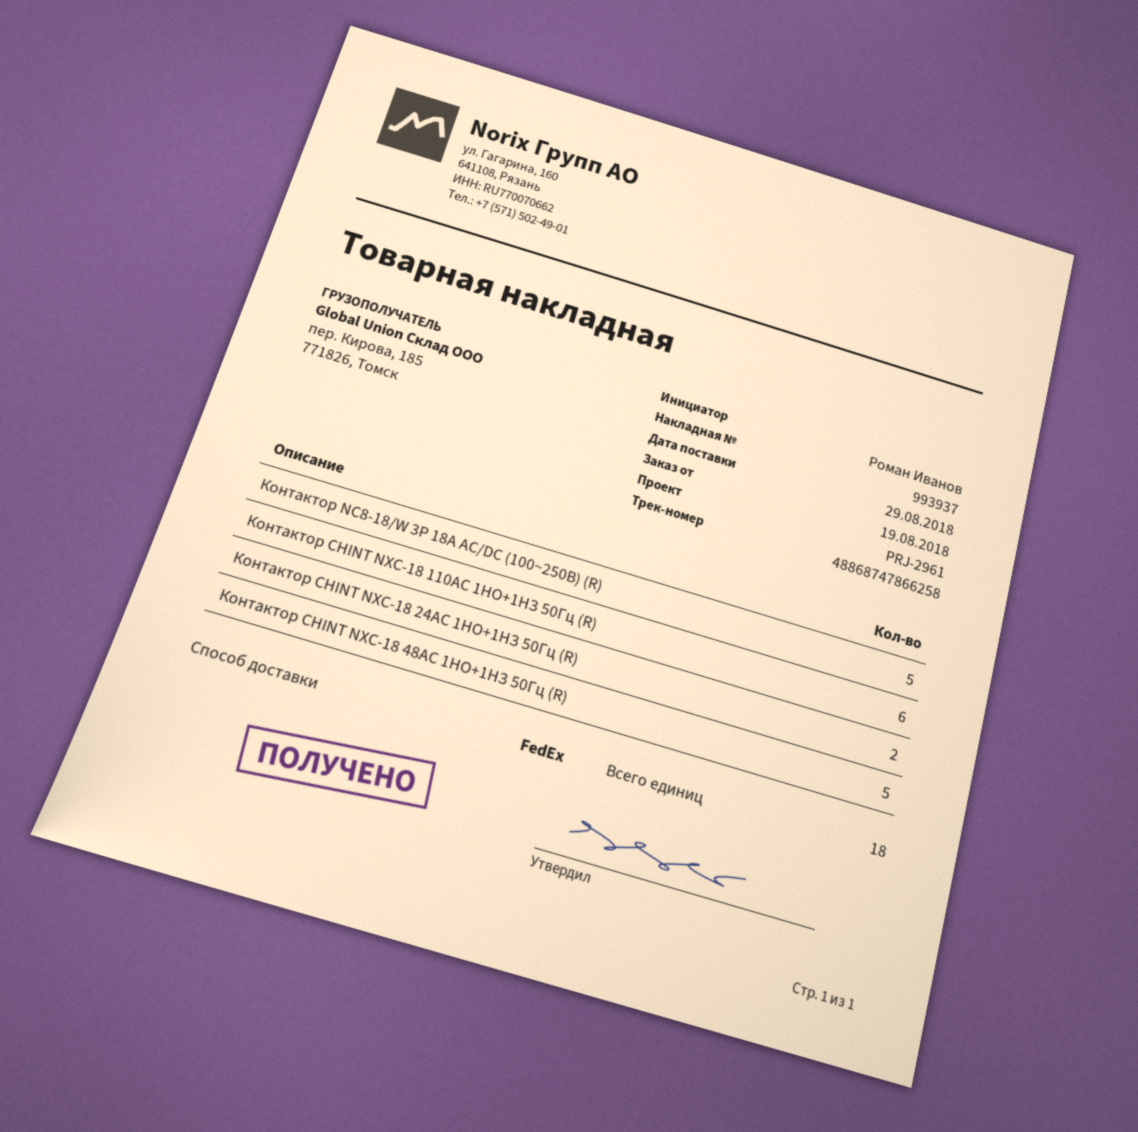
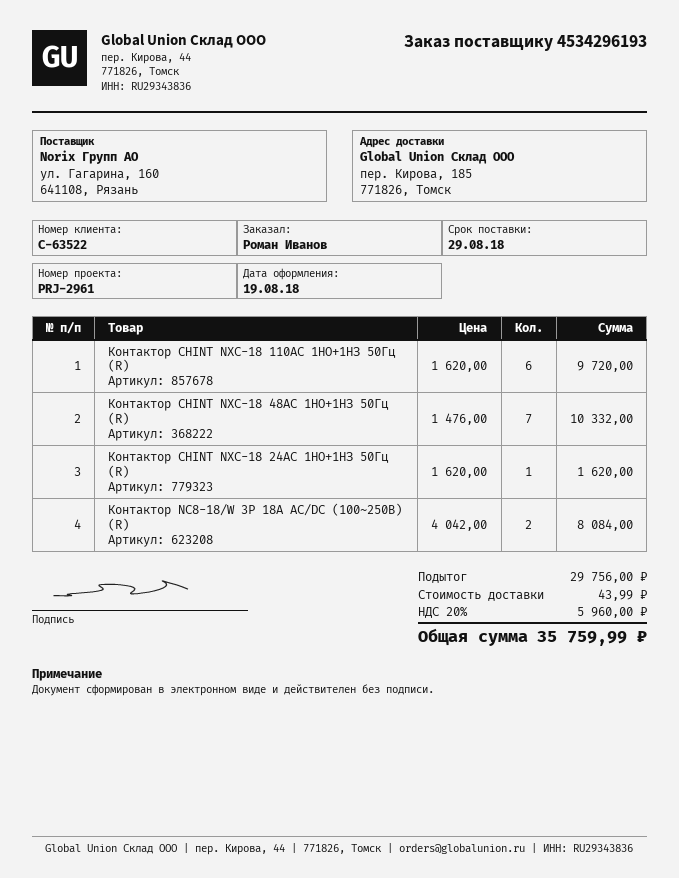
Контактор NC8-18/W 3P 18А AC/DC (100~250В) (R): 5 -> 2
Контактор CHINT NXC-18 24AC 1НО+1НЗ 50Гц (R): 2 -> 1
Контактор CHINT NXC-18 48AC 1НО+1НЗ 50Гц (R): 5 -> 7

